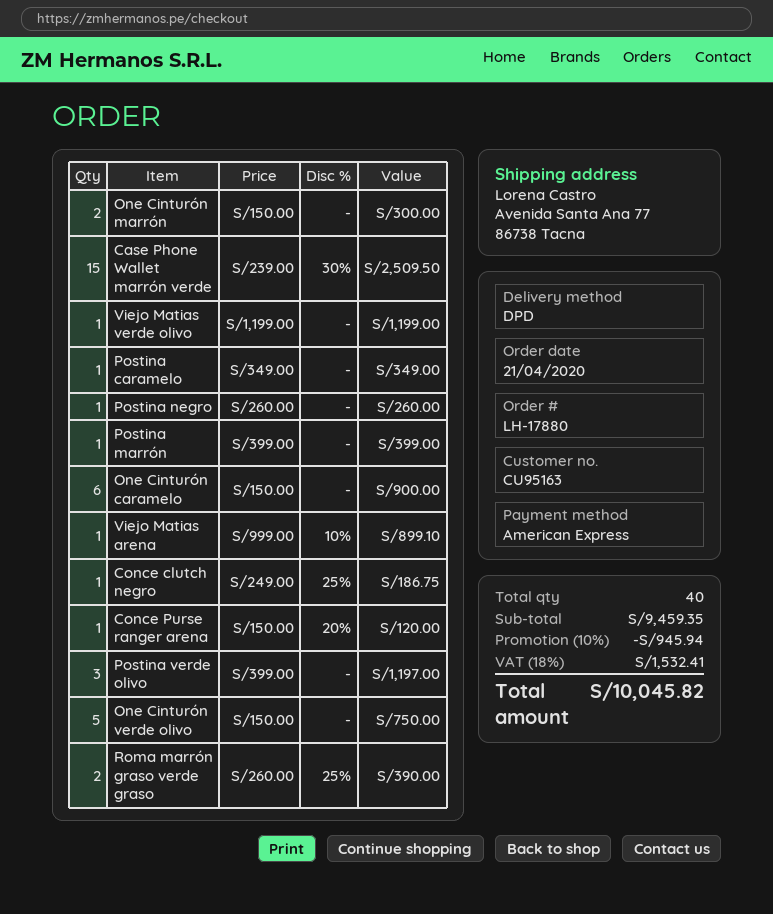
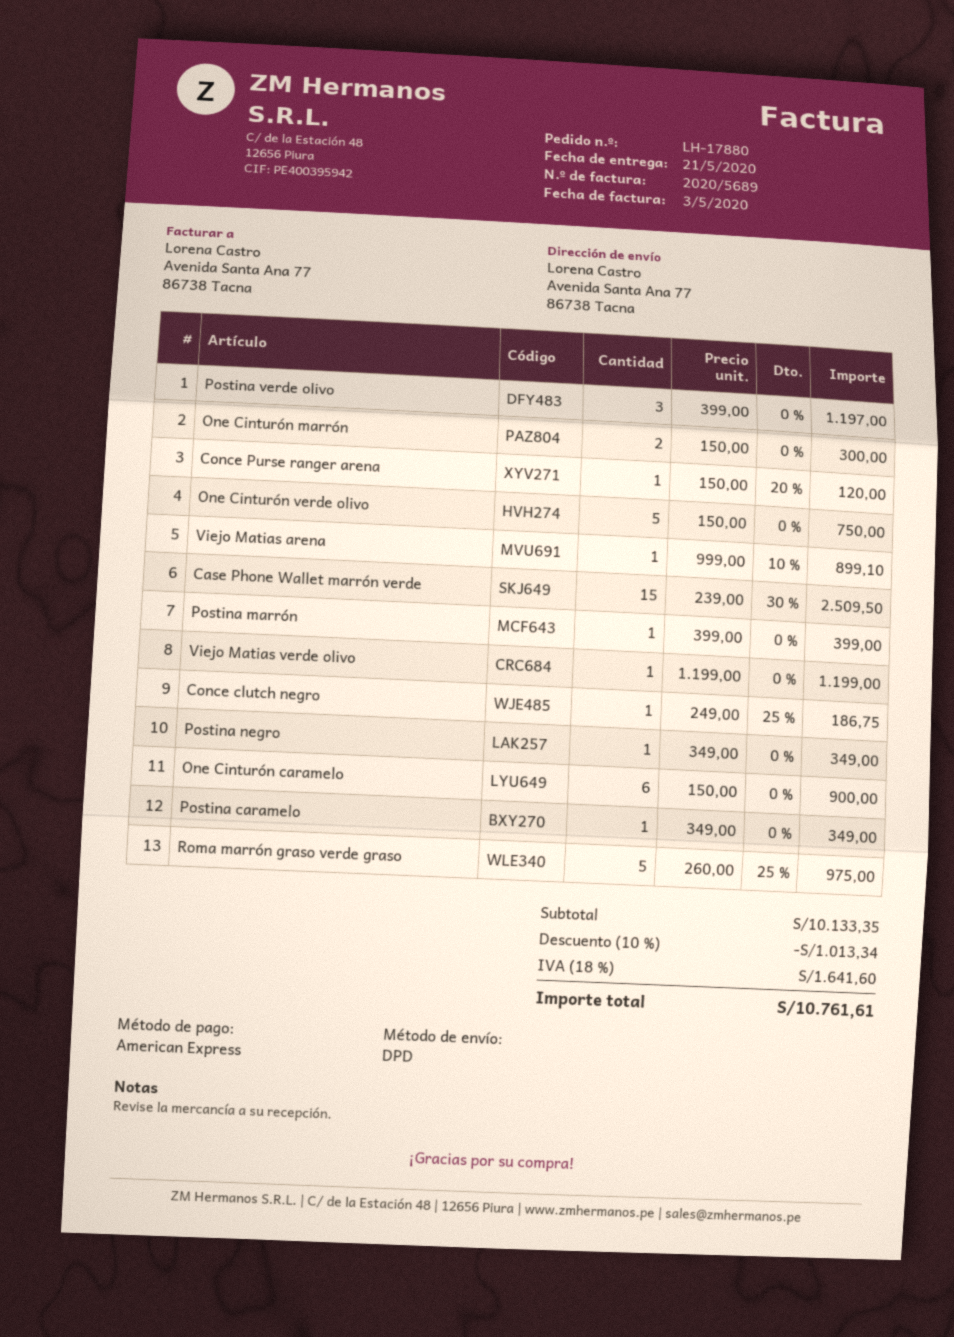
Postina negro: 1 x 260.00 = 260.00 -> 1 x 349.00 = 349.00
Roma marrón graso verde graso: 2 x 260.00 - 25% = 390.00 -> 5 x 260.00 - 25% = 975.00
subtotal: 9459.35 -> 10133.35
discount: 10% = 945.94 -> 10% = 1013.34
tax: 18% = 1532.41 -> 18% = 1641.60
total: 10045.82 -> 10761.61

